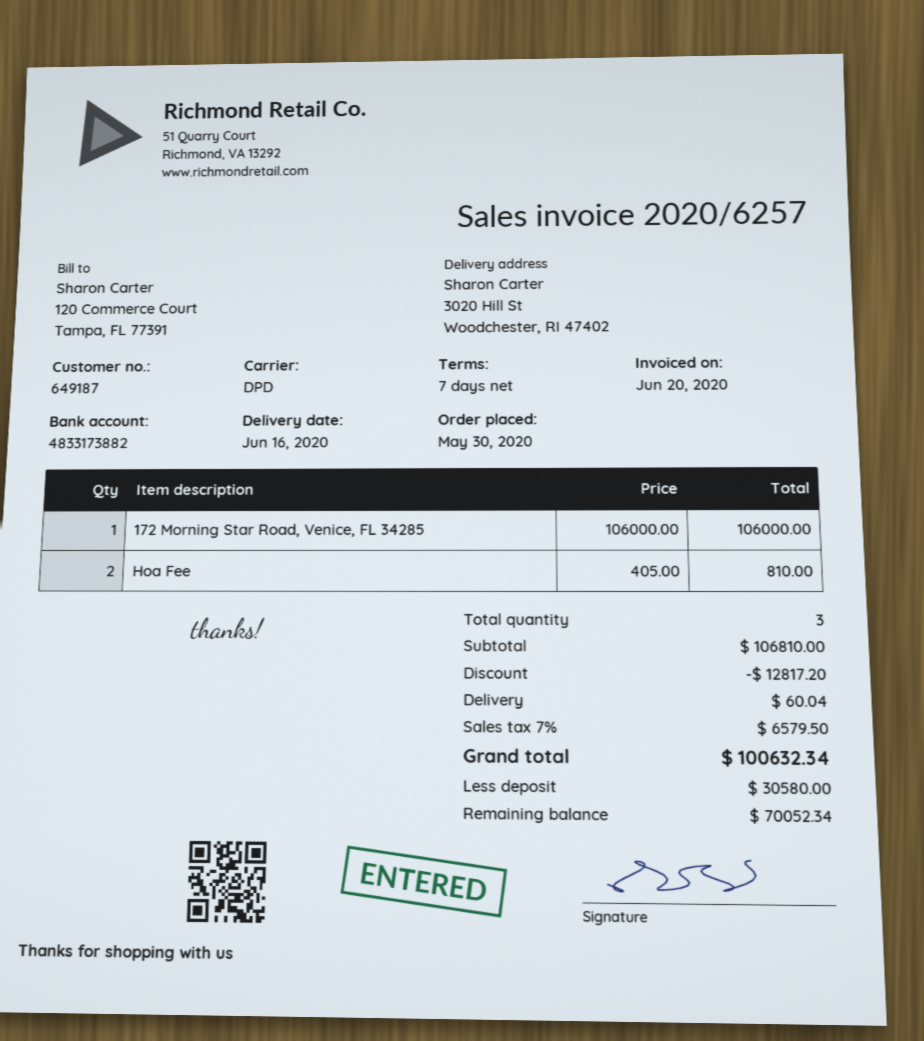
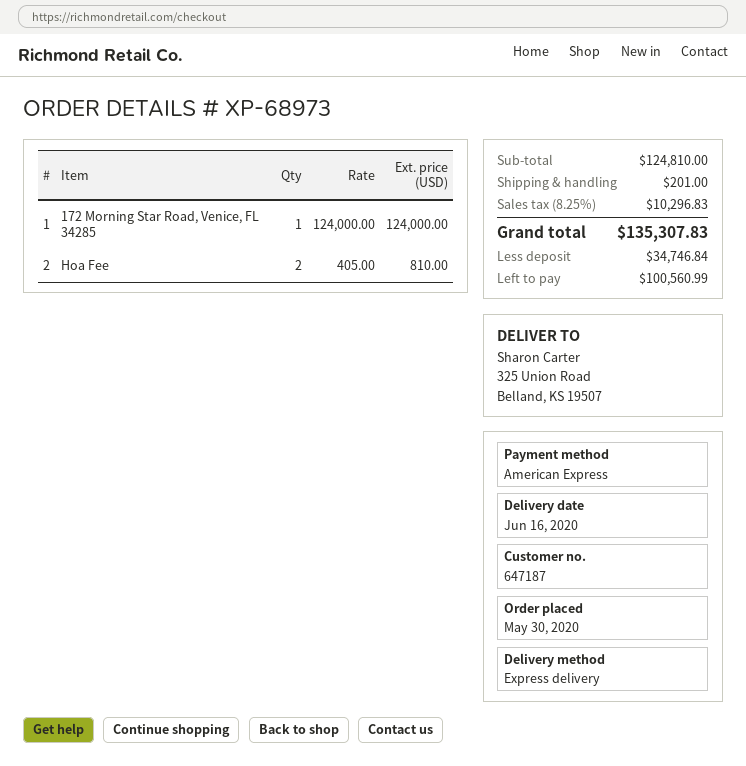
customer number: 649187 -> 647187
shipping method: DPD -> express
ship to: 3020 Hill St, Woodchester, RI 47402 -> 325 Union Road, Belland, KS 19507
172 Morning Star Road, Venice, FL 34285: 1 x 106000.00 = 106000.00 -> 1 x 124000.00 = 124000.00
subtotal: 106810.00 -> 124810.00
discount: 12817.20 -> none
shipping: 60.04 -> 201.00
tax: 7% = 6579.50 -> 8.25% = 10296.83
total: 100632.34 -> 135307.83
deposit: 30580.00 -> 34746.84
balance: 70052.34 -> 100560.99

